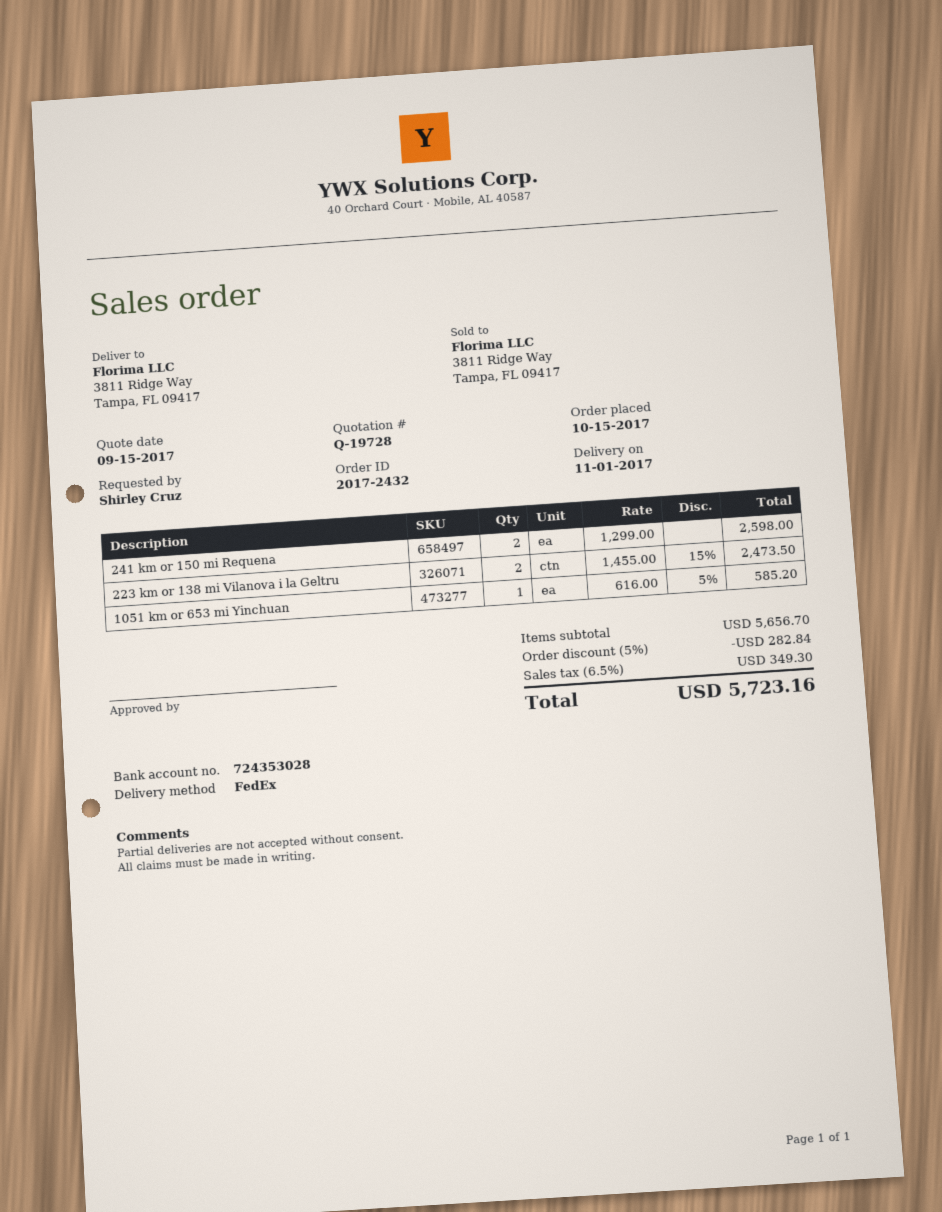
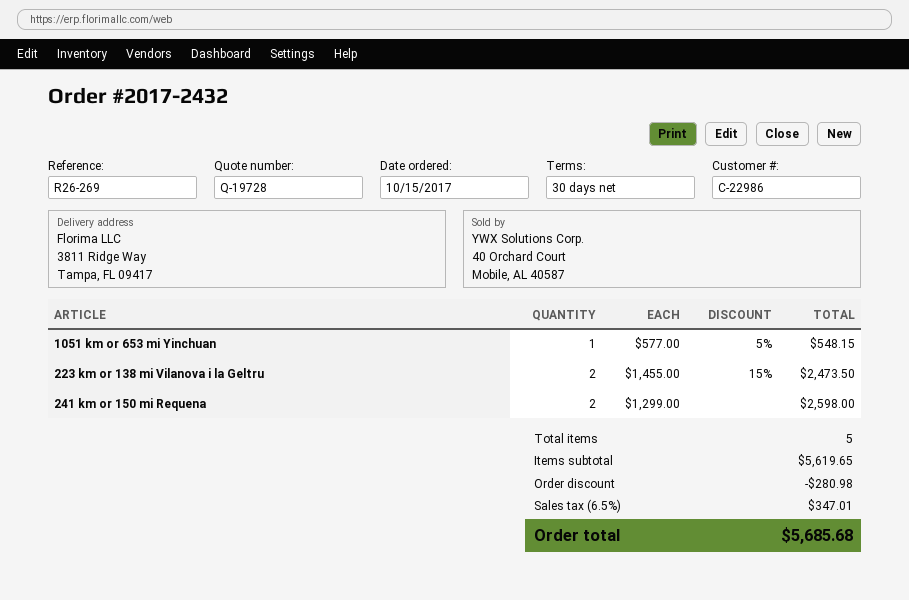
1051 km or 653 mi Yinchuan: 1 x 616.00 - 5% = 585.20 -> 1 x 577.00 - 5% = 548.15
subtotal: 5656.70 -> 5619.65
discount: 282.84 -> 280.98
tax: 6.5% = 349.30 -> 6.5% = 347.01
total: 5723.16 -> 5685.68

